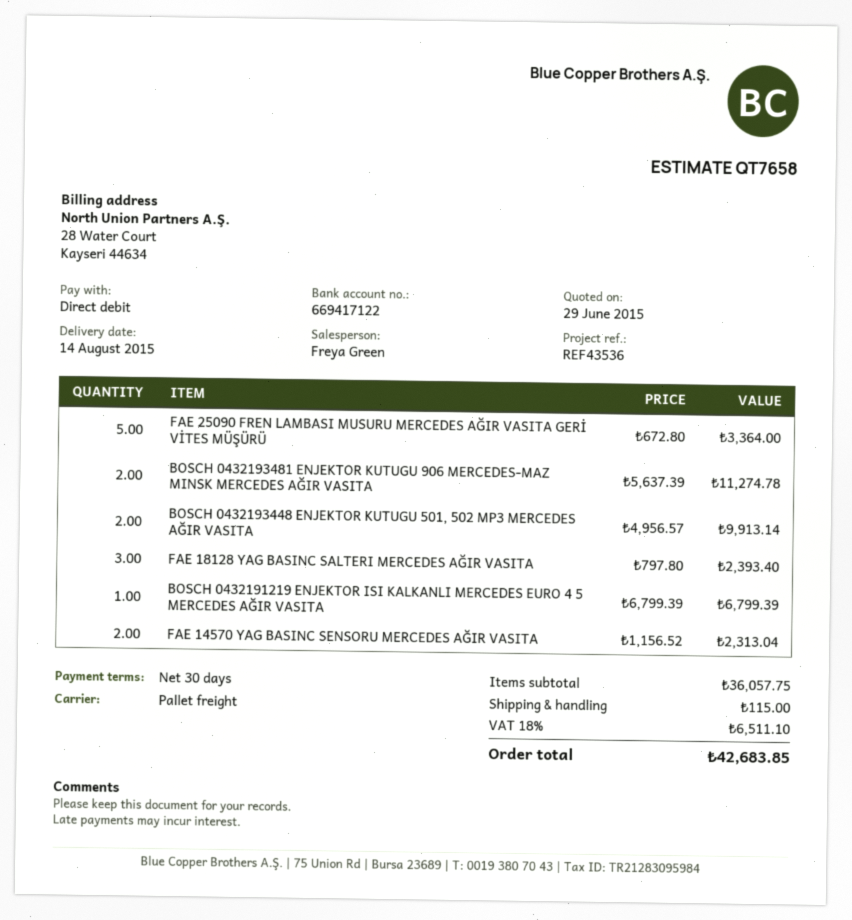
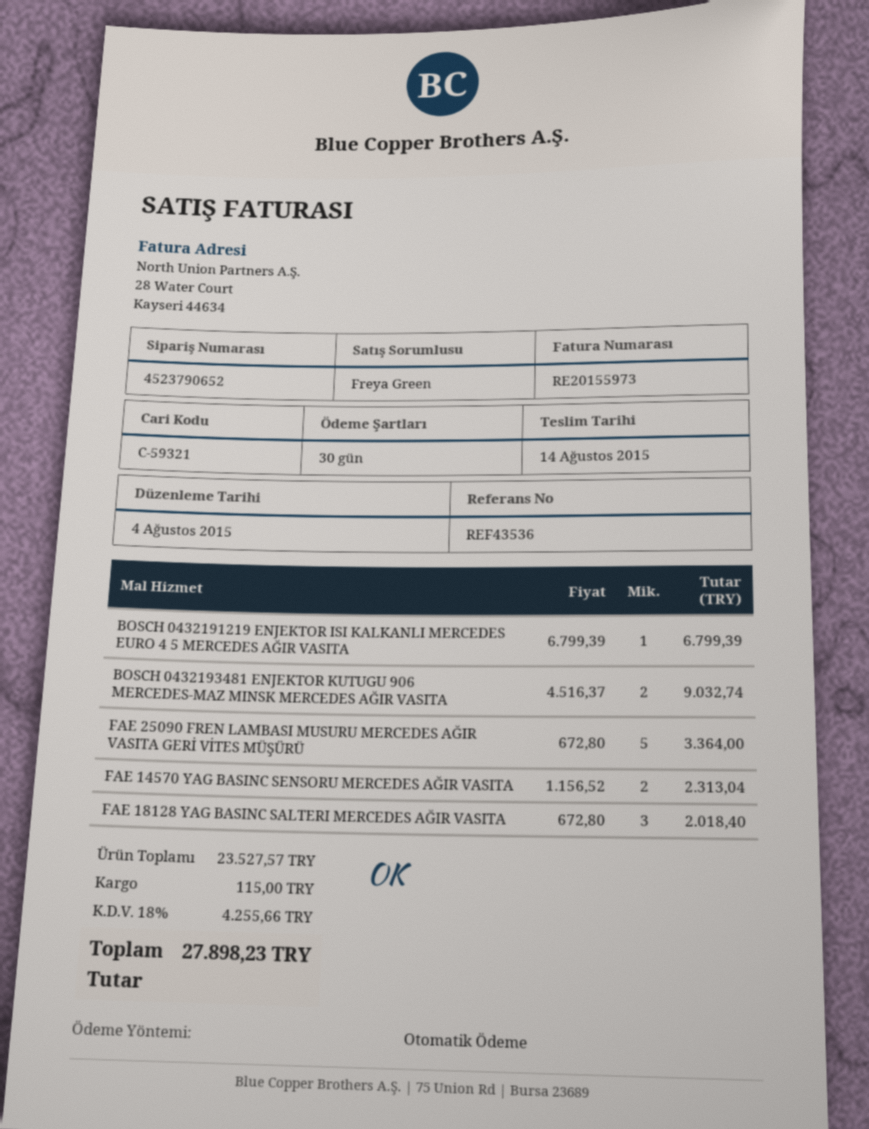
BOSCH 0432193481 ENJEKTOR KUTUGU 906 MERCEDES-MAZ MINSK MERCEDES AĞIR VASITA: 2 x 5637.39 = 11274.78 -> 2 x 4516.37 = 9032.74
BOSCH 0432193448 ENJEKTOR KUTUGU 501, 502 MP3 MERCEDES AĞIR VASITA: 2 x 4956.57 = 9913.14 -> none
FAE 18128 YAG BASINC SALTERI MERCEDES AĞIR VASITA: 3 x 797.80 = 2393.40 -> 3 x 672.80 = 2018.40
subtotal: 36057.75 -> 23527.57
tax: 18% = 6511.10 -> 18% = 4255.66
total: 42683.85 -> 27898.23

